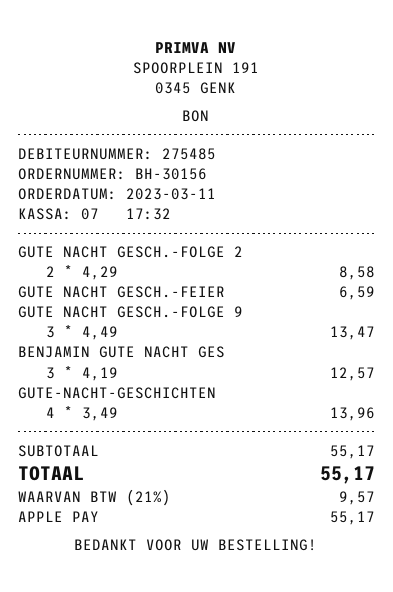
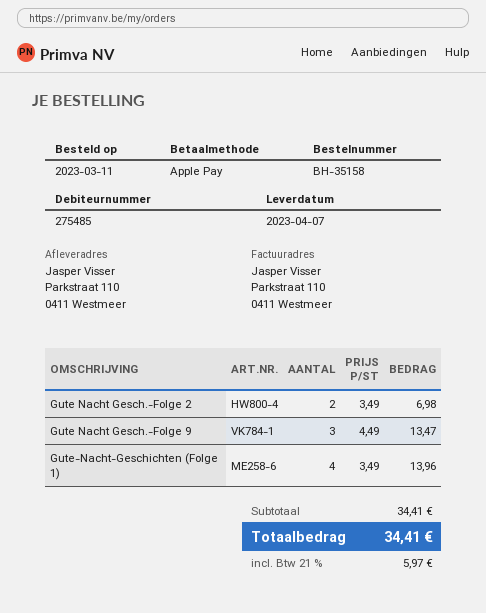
order number: BH-30156 -> BH-35158
GUTE NACHT GESCH.-FOLGE 2: 2 x 4.29 = 8.58 -> 2 x 3.49 = 6.98
GUTE NACHT GESCH.-FEIER: 1 x 6.59 = 6.59 -> none
BENJAMIN GUTE NACHT GES: 3 x 4.19 = 12.57 -> none
subtotal: 55.17 -> 34.41
tax: 21% = 9.57 -> 21% = 5.97
total: 55.17 -> 34.41

